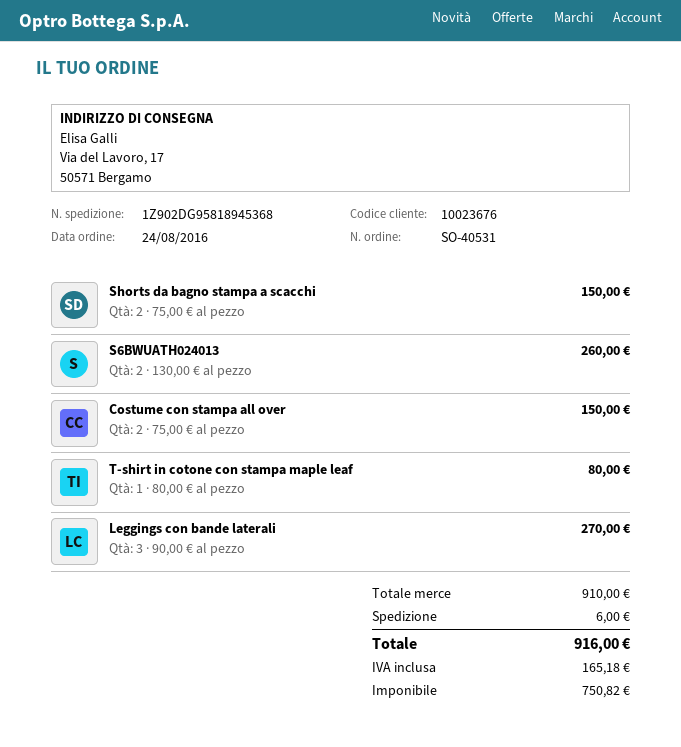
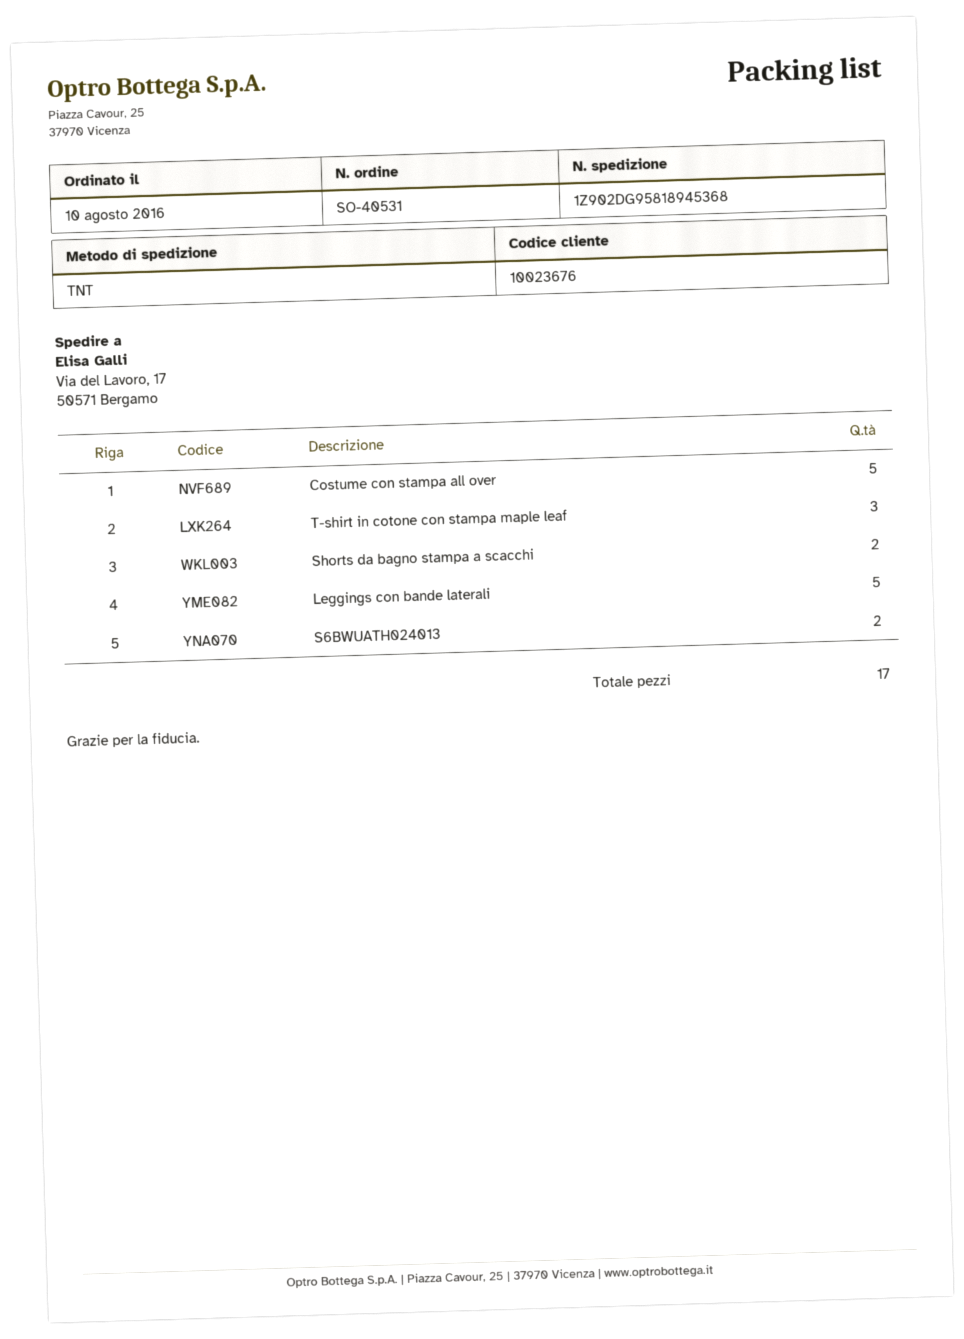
order date: 2016-08-24 -> 2016-08-10
Costume con stampa all over: 2 -> 5
T-shirt in cotone con stampa maple leaf: 1 -> 3
Leggings con bande laterali: 3 -> 5

